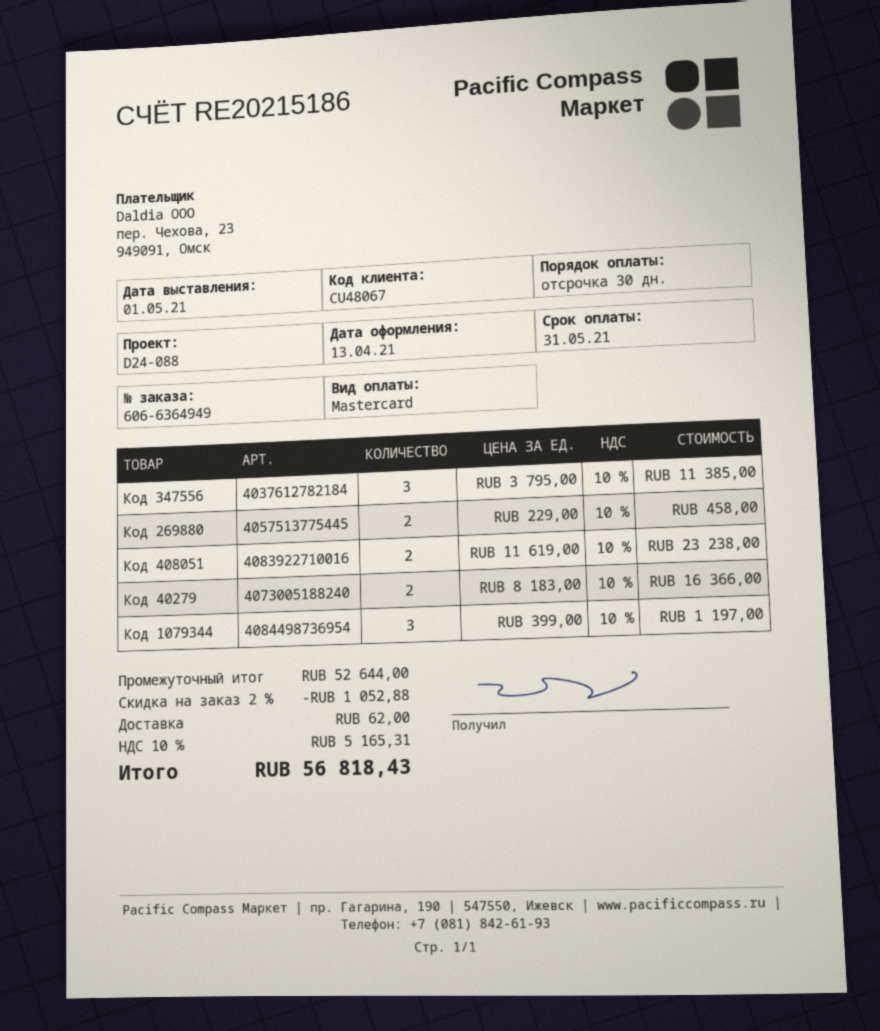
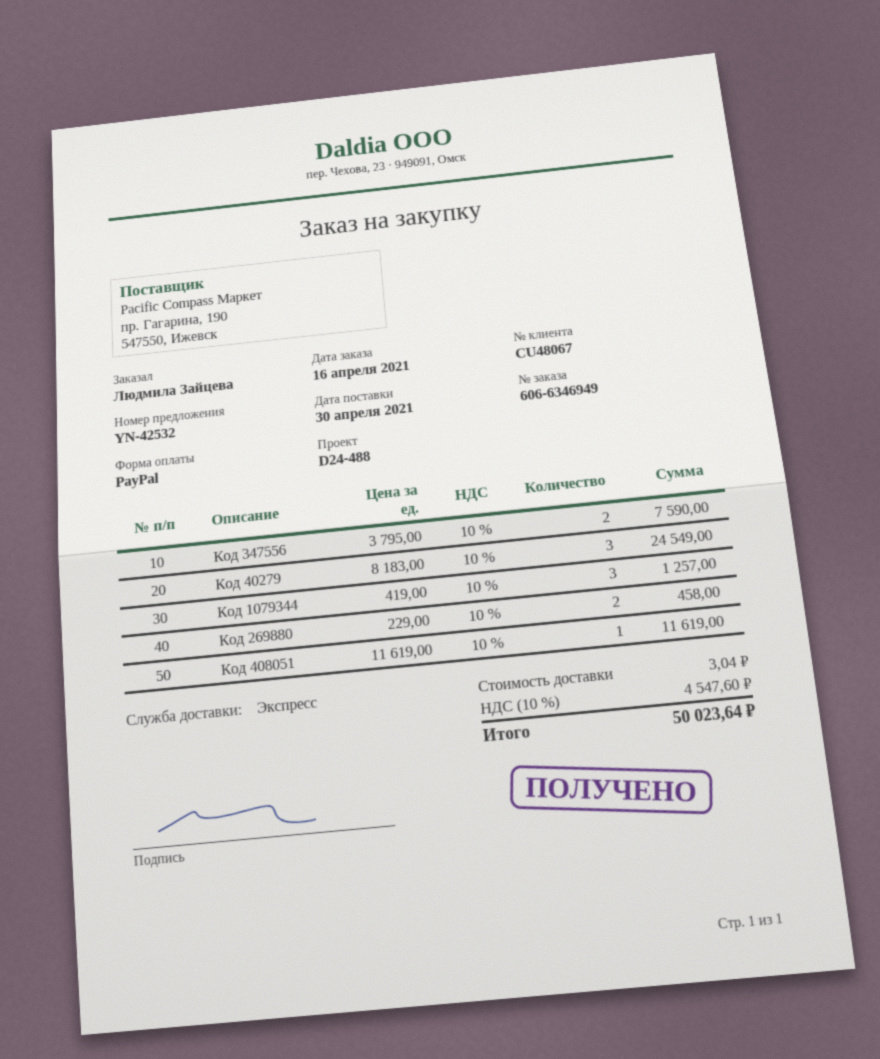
order number: 606-6364949 -> 606-6346949
order date: 2021-04-13 -> 2021-04-16
reference: D24-088 -> D24-488
payment method: Mastercard -> PayPal
Код 347556: 3 x 3795.00 = 11385.00 -> 2 x 3795.00 = 7590.00
Код 408051: 2 x 11619.00 = 23238.00 -> 1 x 11619.00 = 11619.00
Код 40279: 2 x 8183.00 = 16366.00 -> 3 x 8183.00 = 24549.00
Код 1079344: 3 x 399.00 = 1197.00 -> 3 x 419.00 = 1257.00
discount: 2% = 1052.88 -> none
shipping: 62.00 -> 3.04
tax: 10% = 5165.31 -> 10% = 4547.60
total: 56818.43 -> 50023.64

